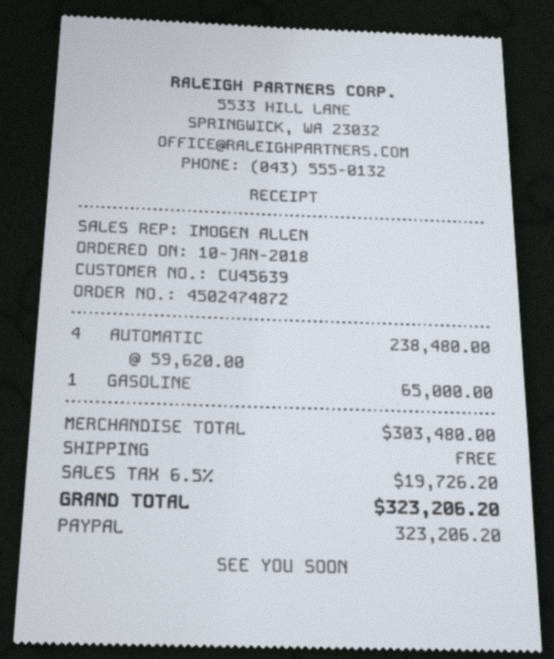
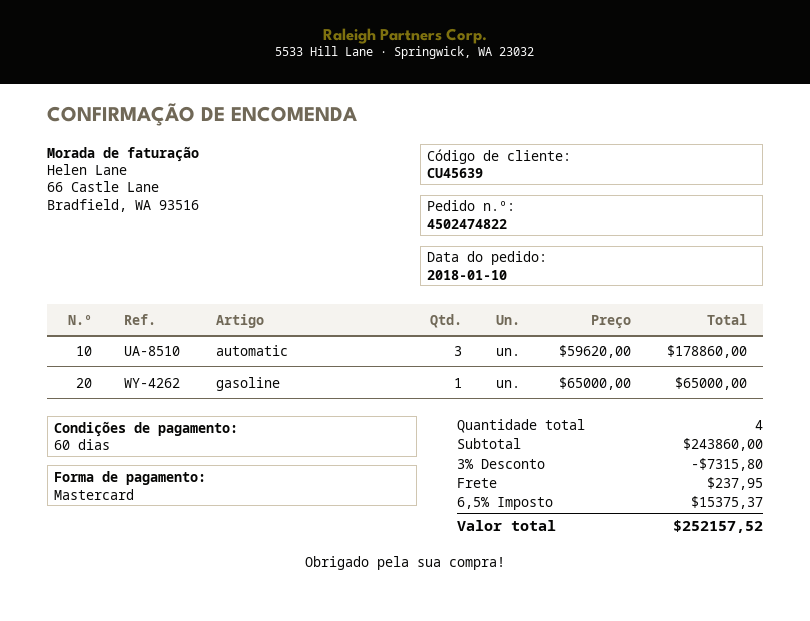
order number: 4502474872 -> 4502474822
payment method: PayPal -> Mastercard
AUTOMATIC: 4 x 59620.00 = 238480.00 -> 3 x 59620.00 = 178860.00
subtotal: 303480.00 -> 243860.00
discount: none -> 3% = 7315.80
shipping: 0.00 -> 237.95
tax: 6.5% = 19726.20 -> 6.5% = 15375.37
total: 323206.20 -> 252157.52

